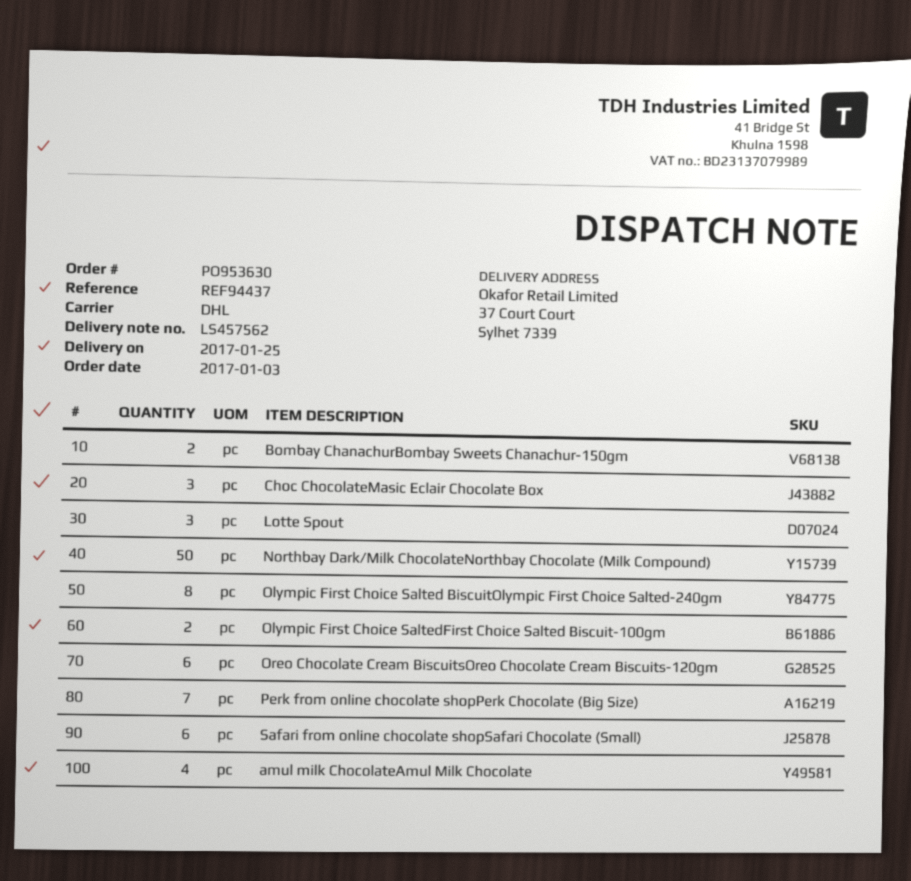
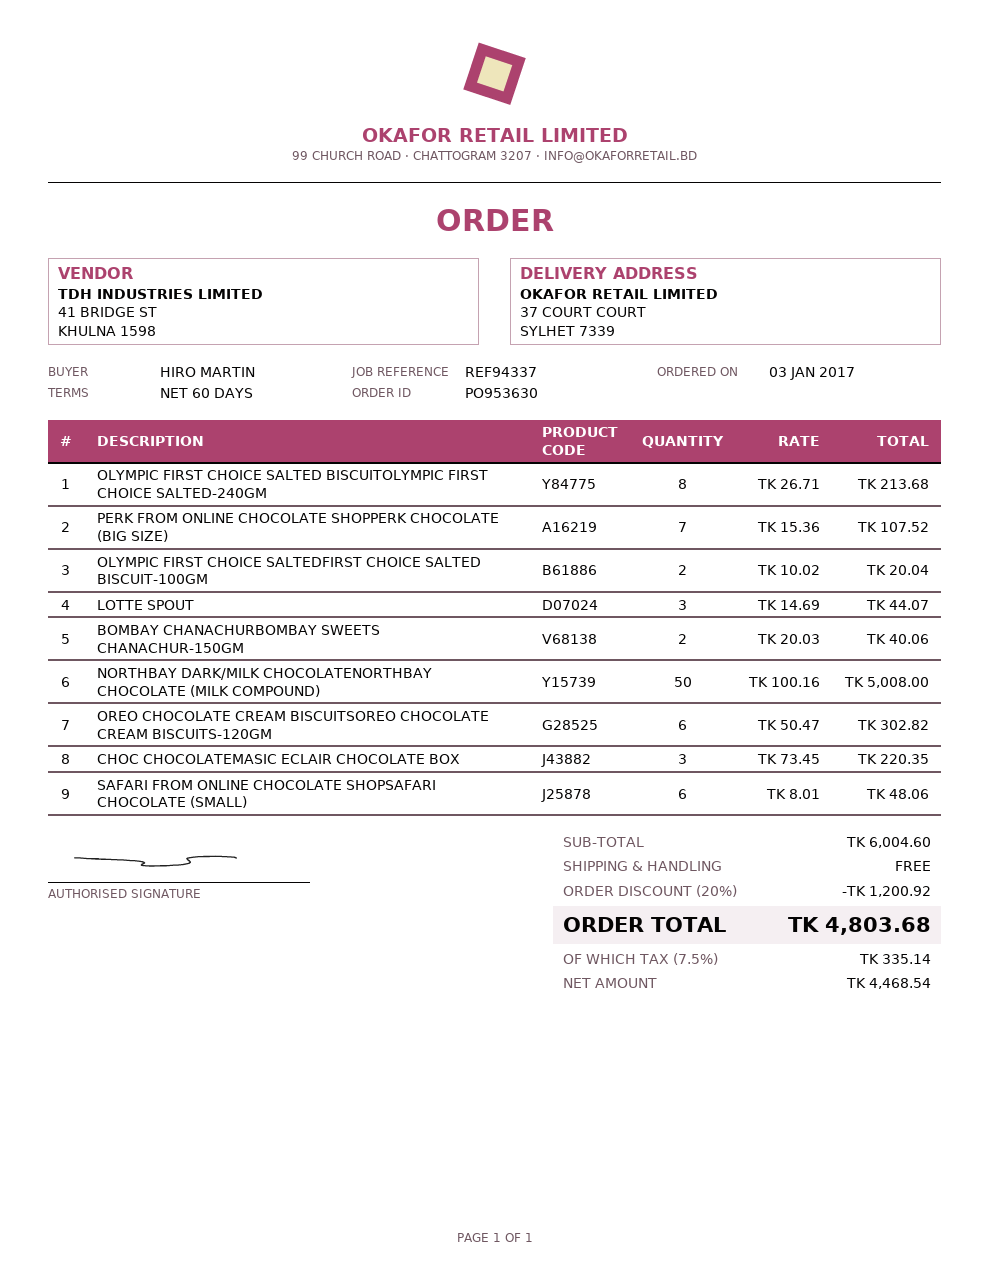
reference: REF94437 -> REF94337
amul milk ChocolateAmul Milk Chocolate: 4 -> none

